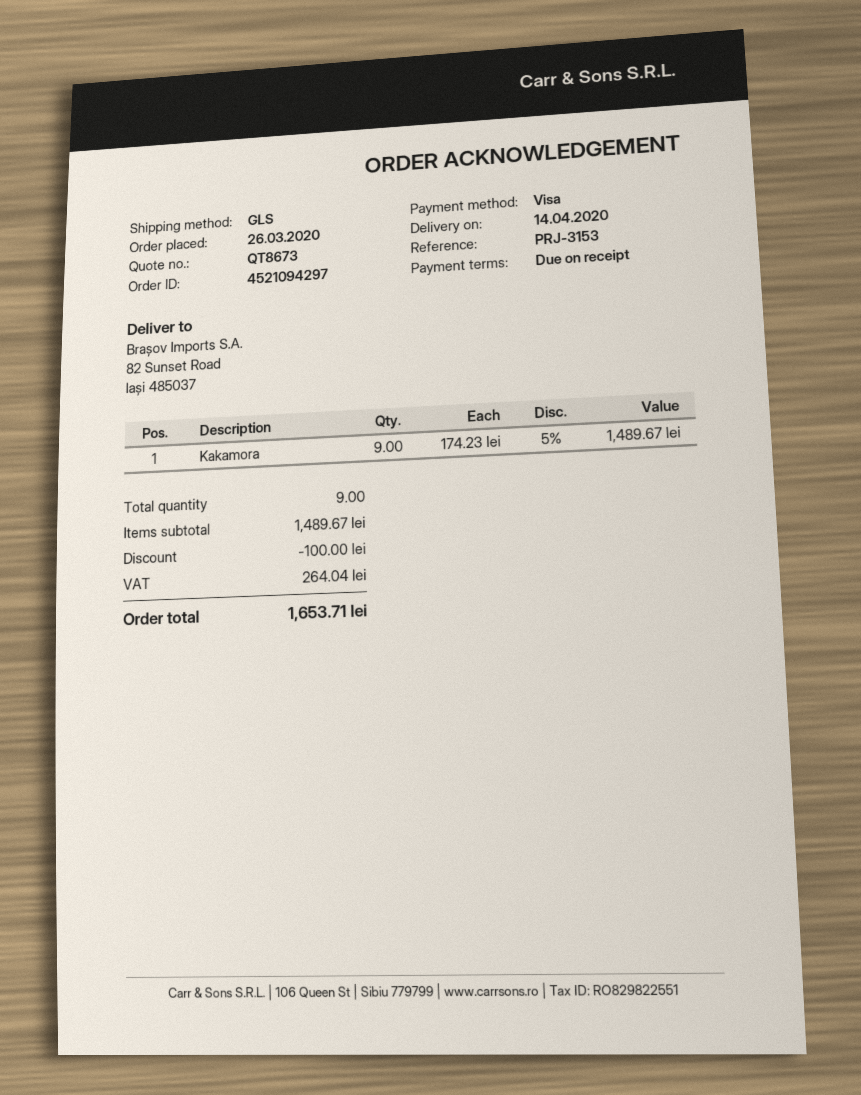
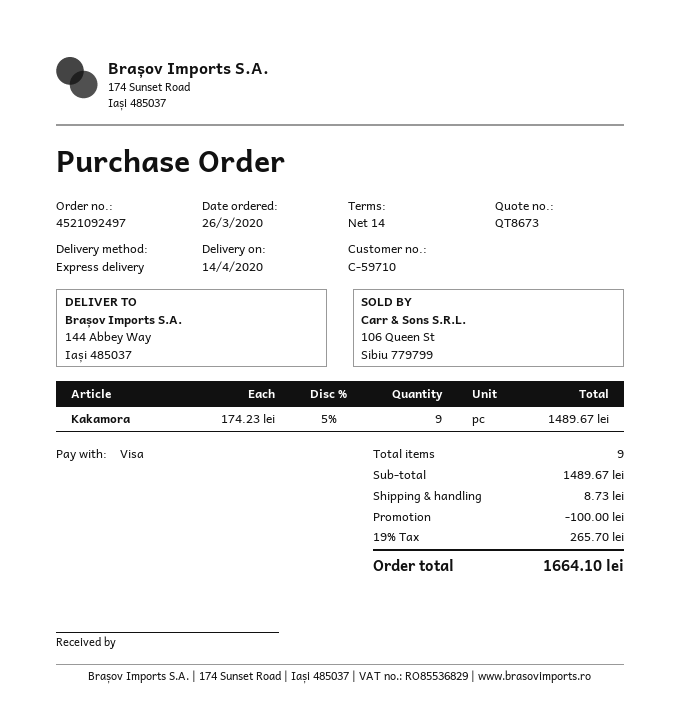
order number: 4521094297 -> 4521092497
payment terms: on receipt -> 14 days
shipping method: GLS -> express
ship to: 82 Sunset Road, Iași 485037 -> 144 Abbey Way, Iași 485037
shipping: none -> 8.73
tax: 264.04 -> 265.70
total: 1653.71 -> 1664.10

